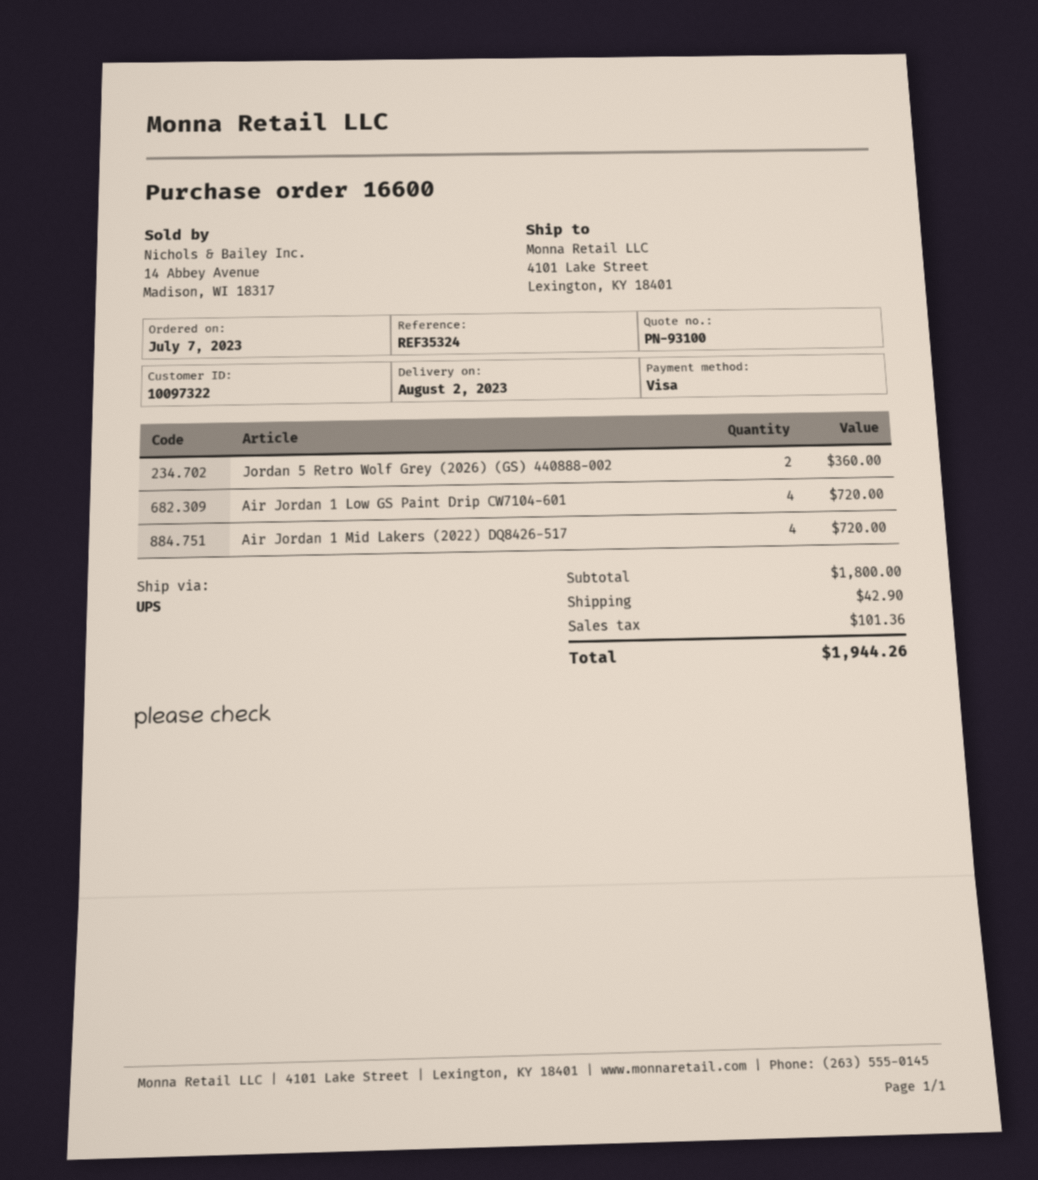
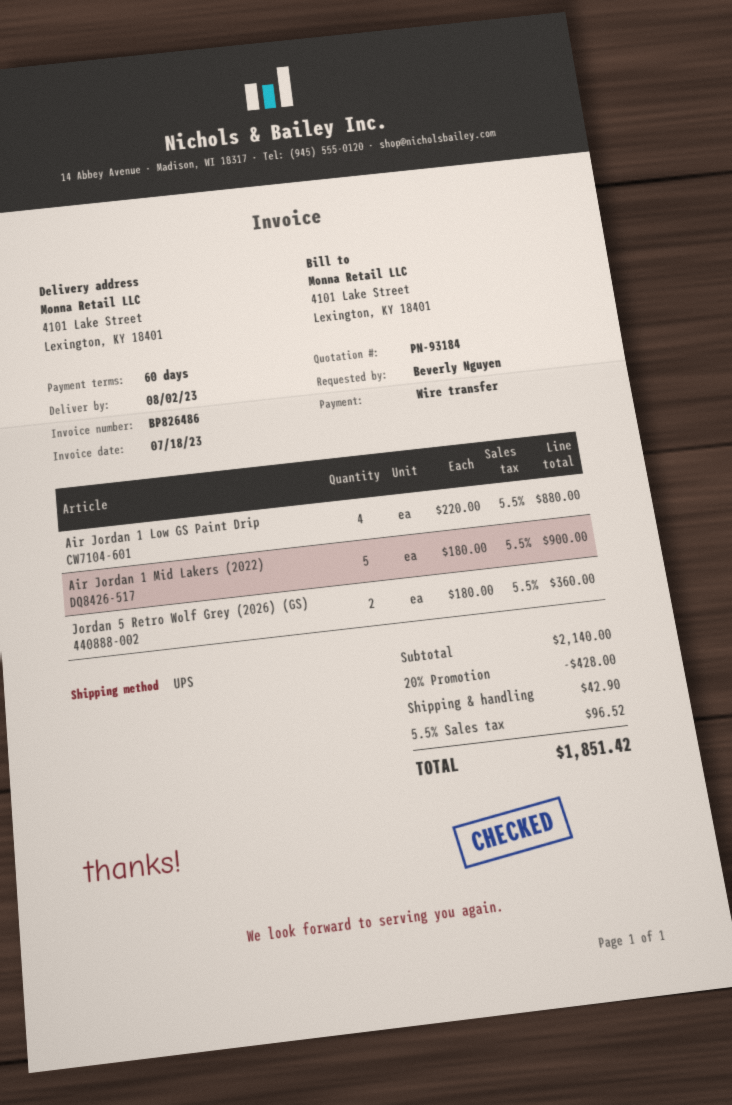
quote number: PN-93100 -> PN-93184
payment method: Visa -> bank transfer
Air Jordan 1 Low GS Paint Drip CW7104-601: 4 for 720.00 -> 4 for 880.00
Air Jordan 1 Mid Lakers (2022) DQ8426-517: 4 for 720.00 -> 5 for 900.00
subtotal: 1800.00 -> 2140.00
discount: none -> 20% = 428.00
tax: 101.36 -> 96.52
total: 1944.26 -> 1851.42

